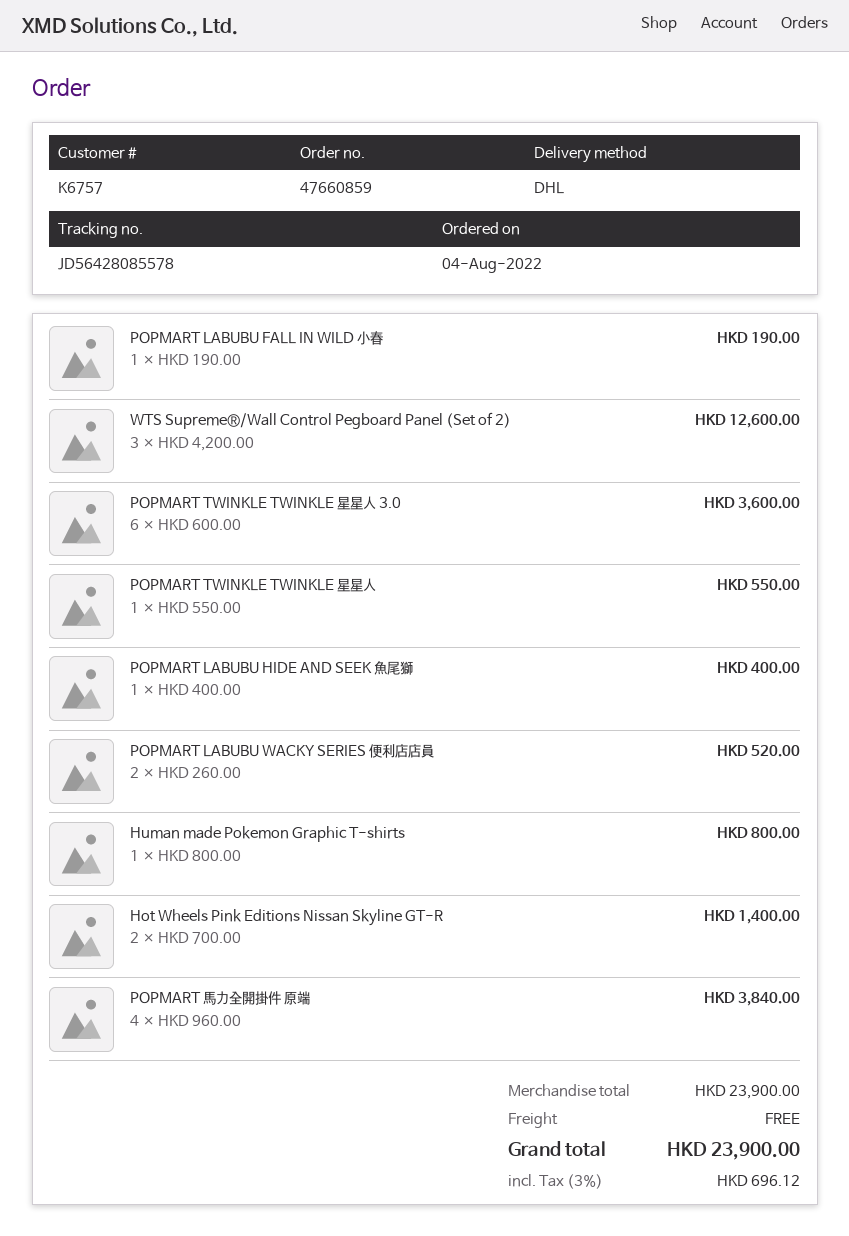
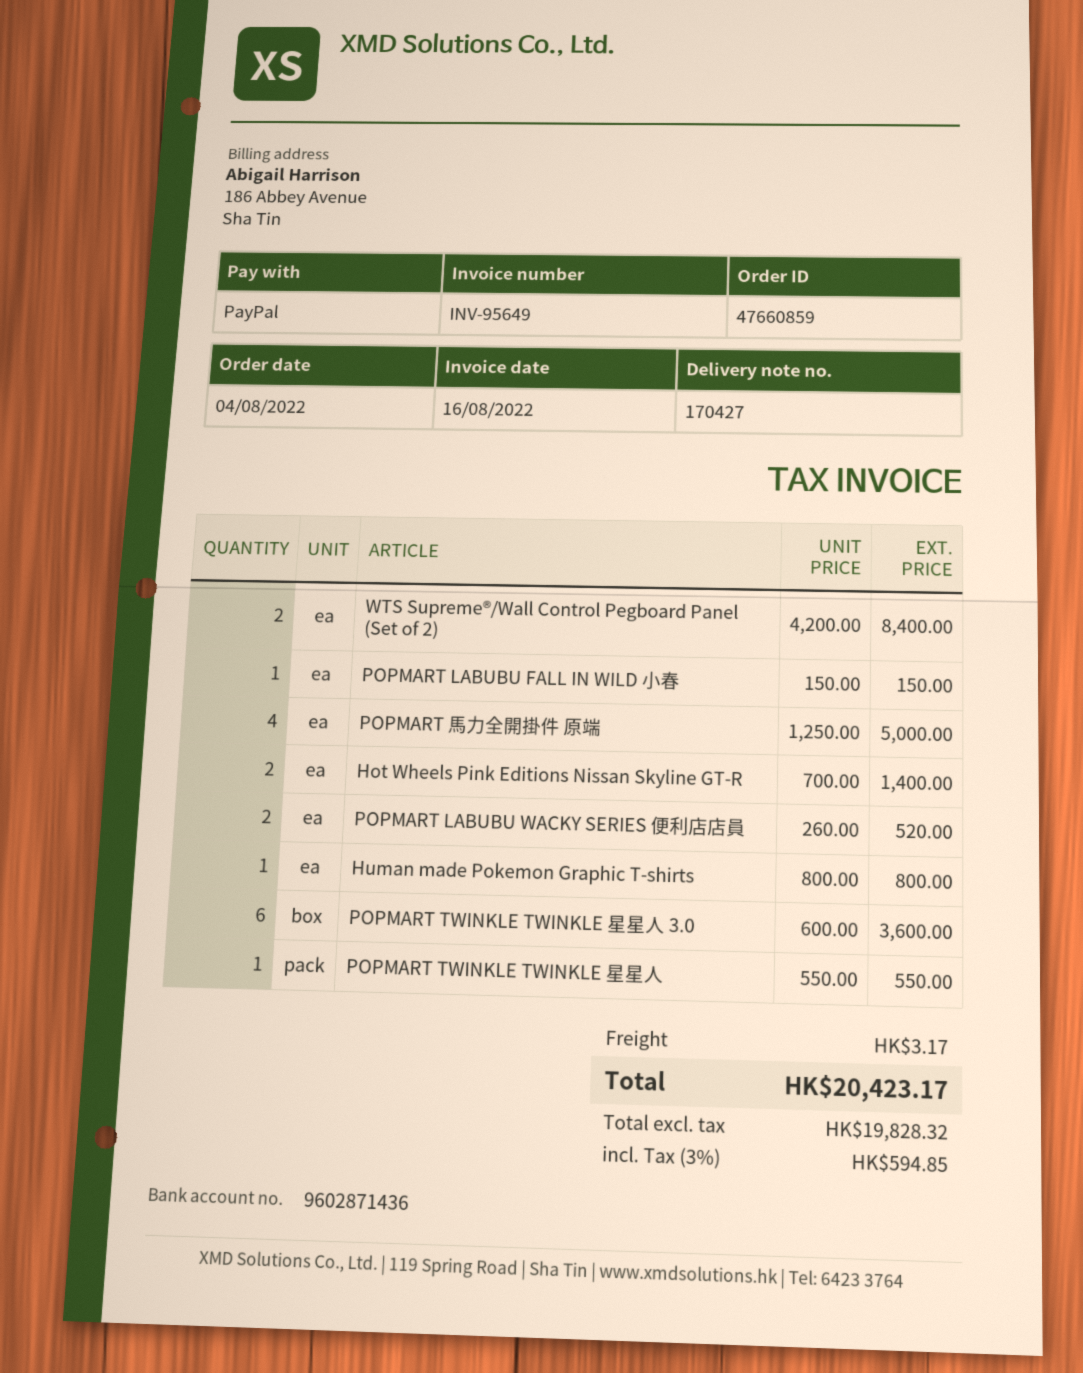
POPMART LABUBU FALL IN WILD 小春: 1 x 190.00 = 190.00 -> 1 x 150.00 = 150.00
WTS Supreme®/Wall Control Pegboard Panel (Set of 2): 3 x 4200.00 = 12600.00 -> 2 x 4200.00 = 8400.00
POPMART LABUBU HIDE AND SEEK 魚尾獅: 1 x 400.00 = 400.00 -> none
POPMART 馬力全開掛件 原端: 4 x 960.00 = 3840.00 -> 4 x 1250.00 = 5000.00
shipping: 0.00 -> 3.17
tax: 3% = 696.12 -> 3% = 594.85
total: 23900.00 -> 20423.17

